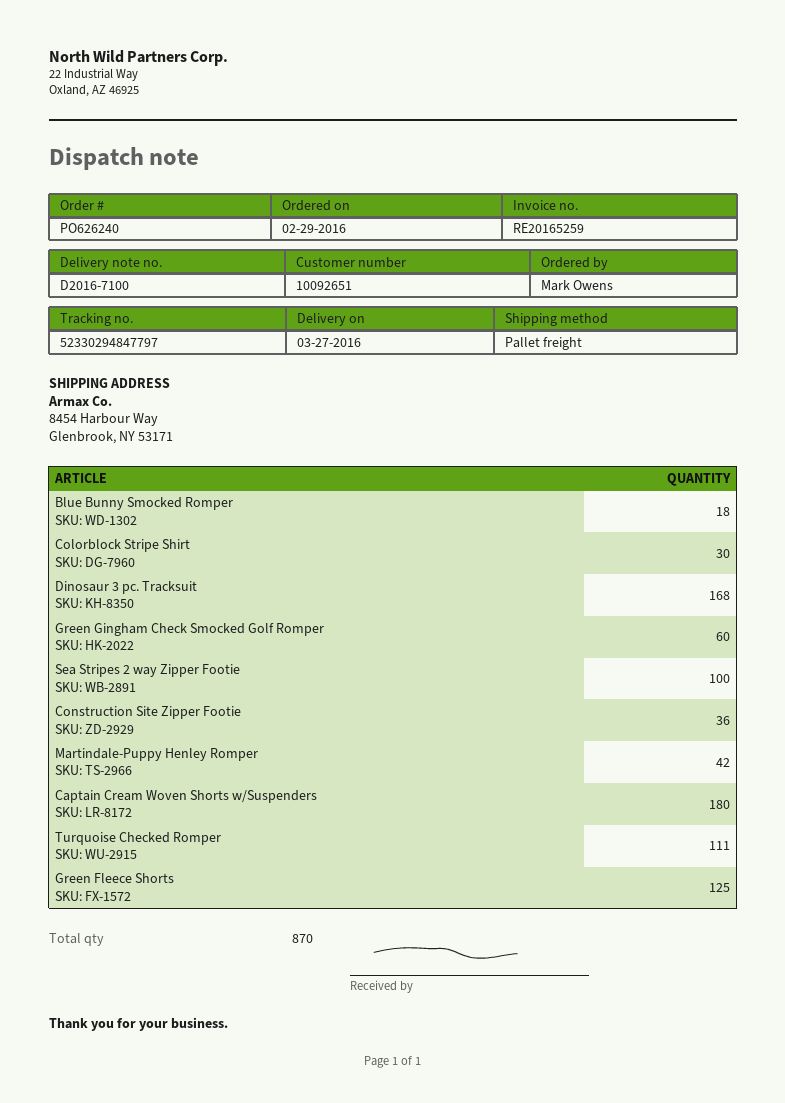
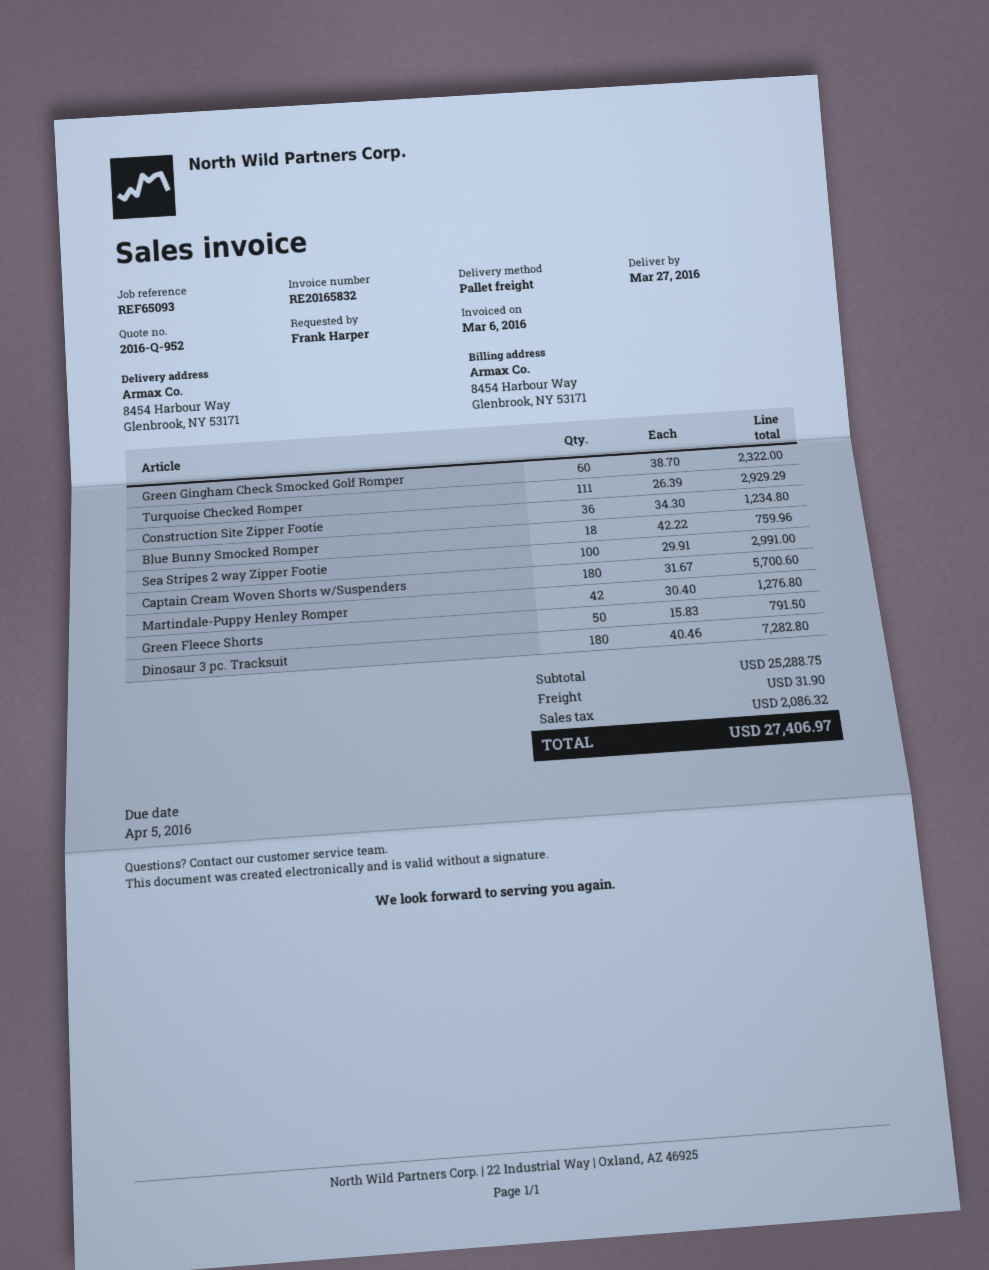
invoice number: RE20165259 -> RE20165832
ordered by: Mark Owens -> Frank Harper
Colorblock Stripe Shirt: 30 -> none
Dinosaur 3 pc. Tracksuit: 168 -> 180
Green Fleece Shorts: 125 -> 50

